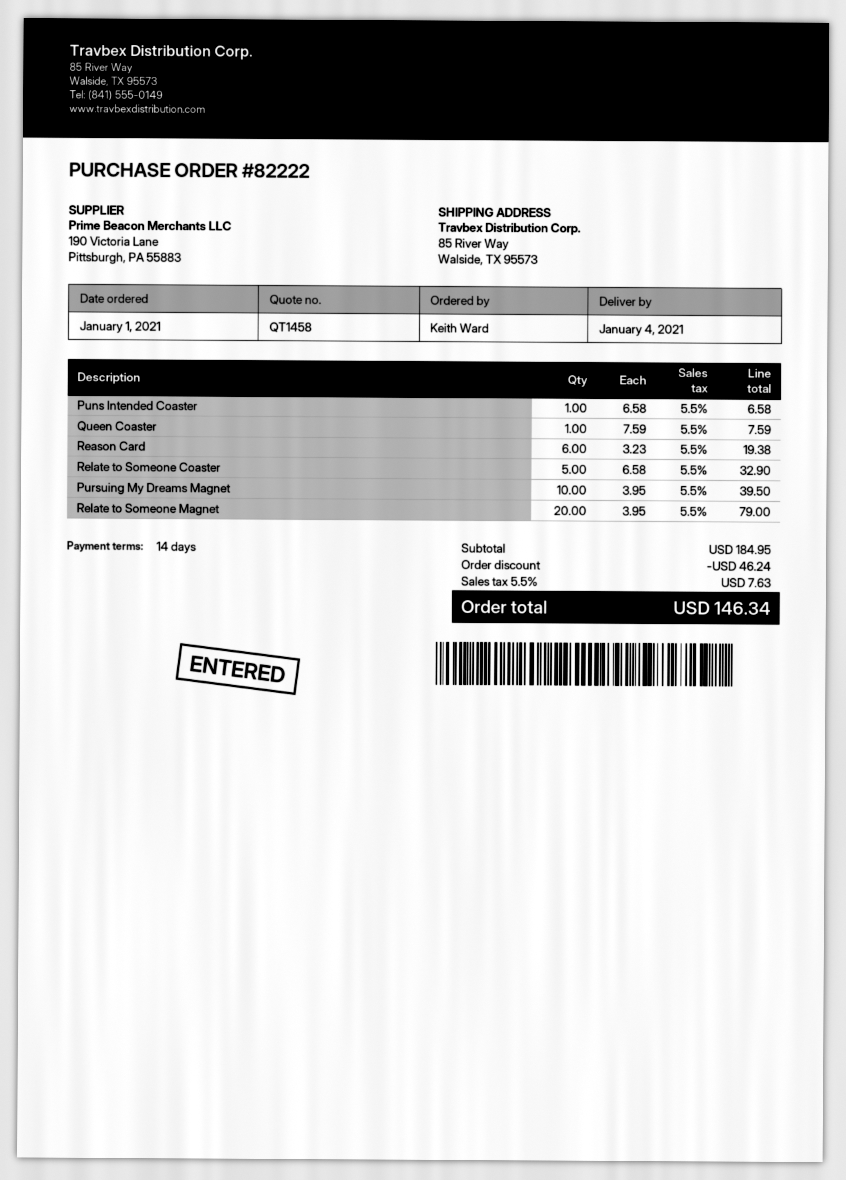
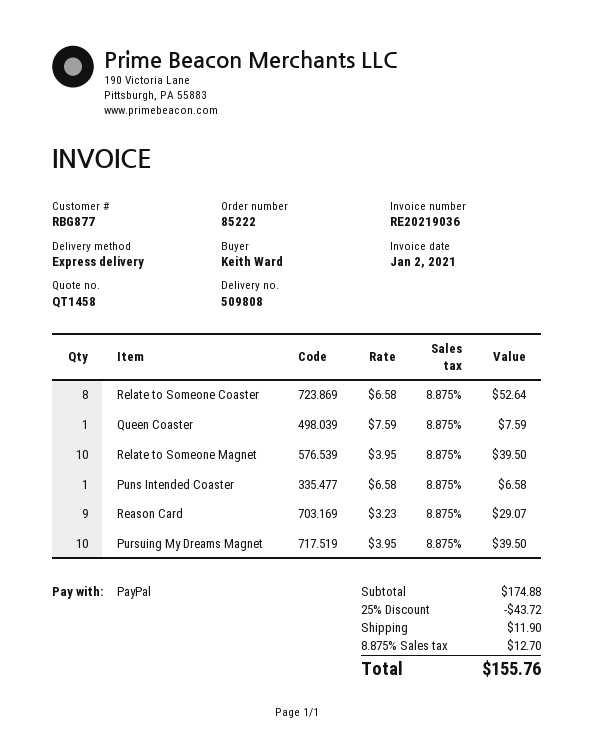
order number: 82222 -> 85222
Reason Card: 6 x 3.23 = 19.38 -> 9 x 3.23 = 29.07
Relate to Someone Coaster: 5 x 6.58 = 32.90 -> 8 x 6.58 = 52.64
Relate to Someone Magnet: 20 x 3.95 = 79.00 -> 10 x 3.95 = 39.50
subtotal: 184.95 -> 174.88
discount: 46.24 -> 43.72
shipping: none -> 11.90
tax: 5.5% = 7.63 -> 8.875% = 12.70
total: 146.34 -> 155.76

